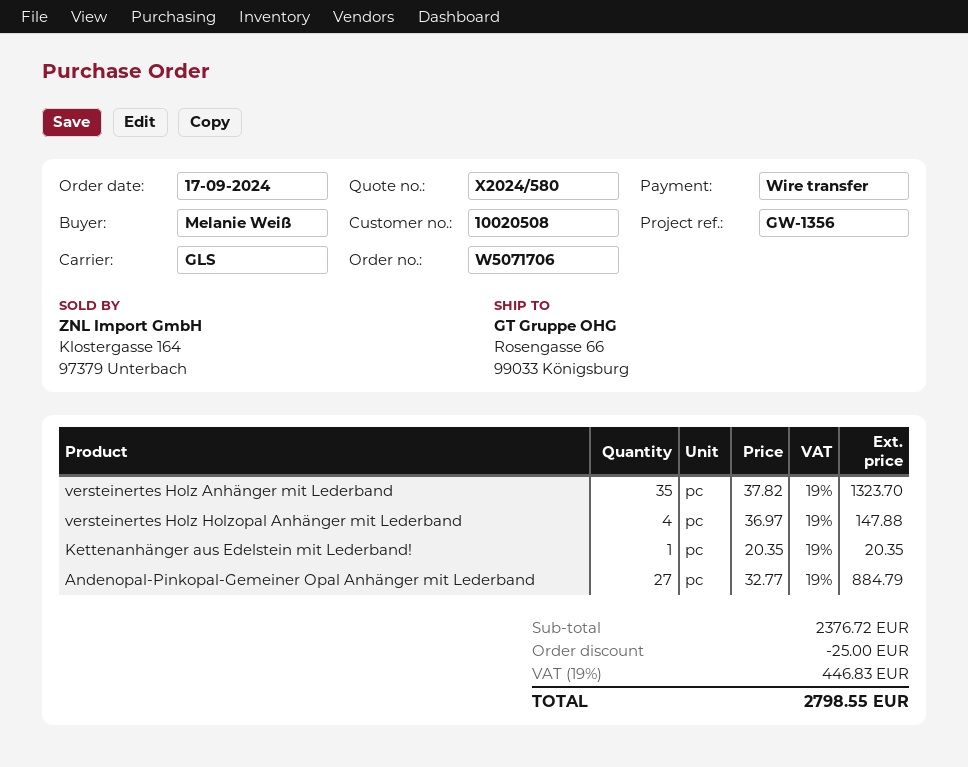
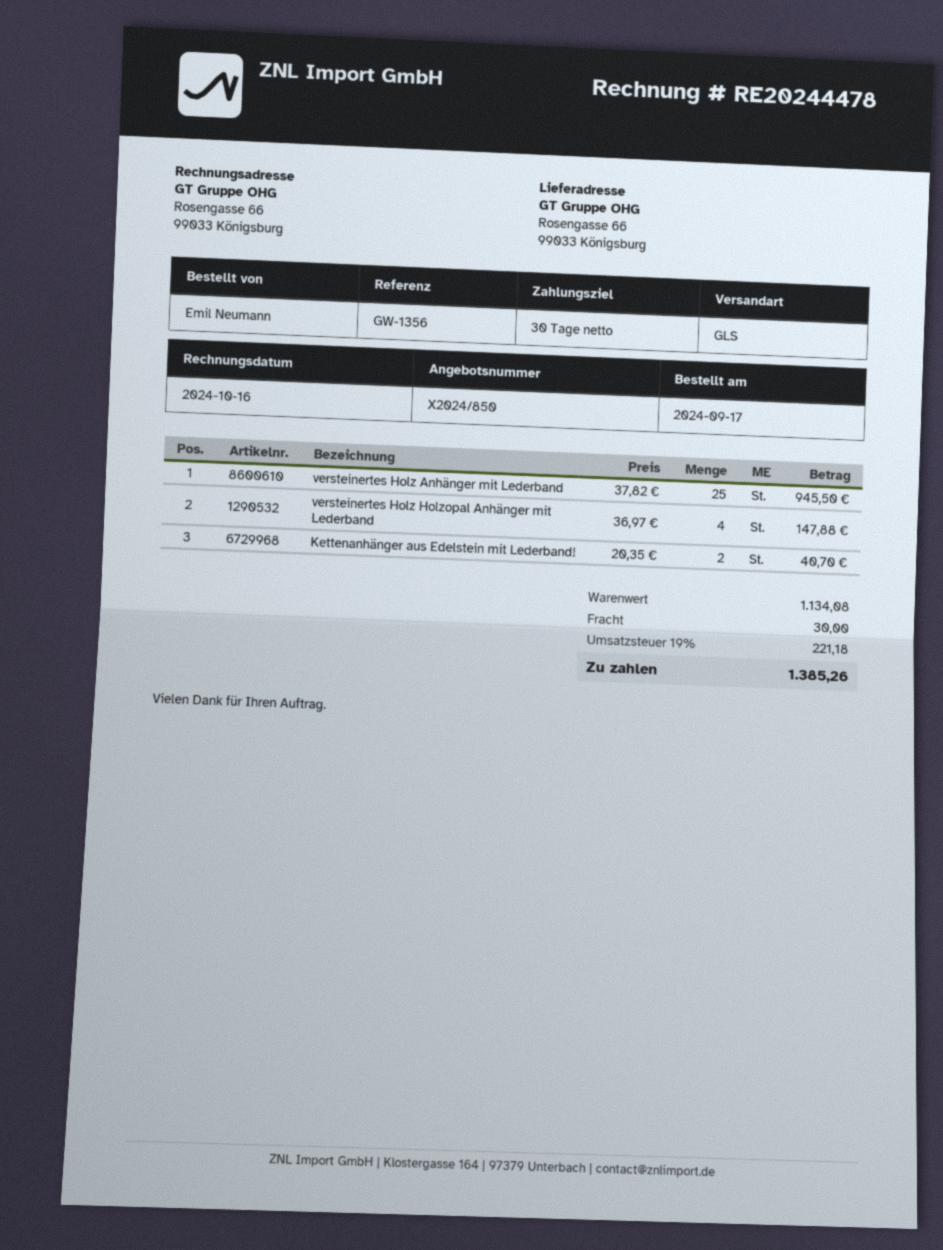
quote number: X2024/580 -> X2024/850
ordered by: Melanie Weiß -> Emil Neumann
versteinertes Holz Anhänger mit Lederband: 35 x 37.82 = 1323.70 -> 25 x 37.82 = 945.50
Kettenanhänger aus Edelstein mit Lederband!: 1 x 20.35 = 20.35 -> 2 x 20.35 = 40.70
Andenopal-Pinkopal-Gemeiner Opal Anhänger mit Lederband: 27 x 32.77 = 884.79 -> none
subtotal: 2376.72 -> 1134.08
discount: 25.00 -> none
shipping: none -> 30.00
tax: 19% = 446.83 -> 19% = 221.18
total: 2798.55 -> 1385.26

